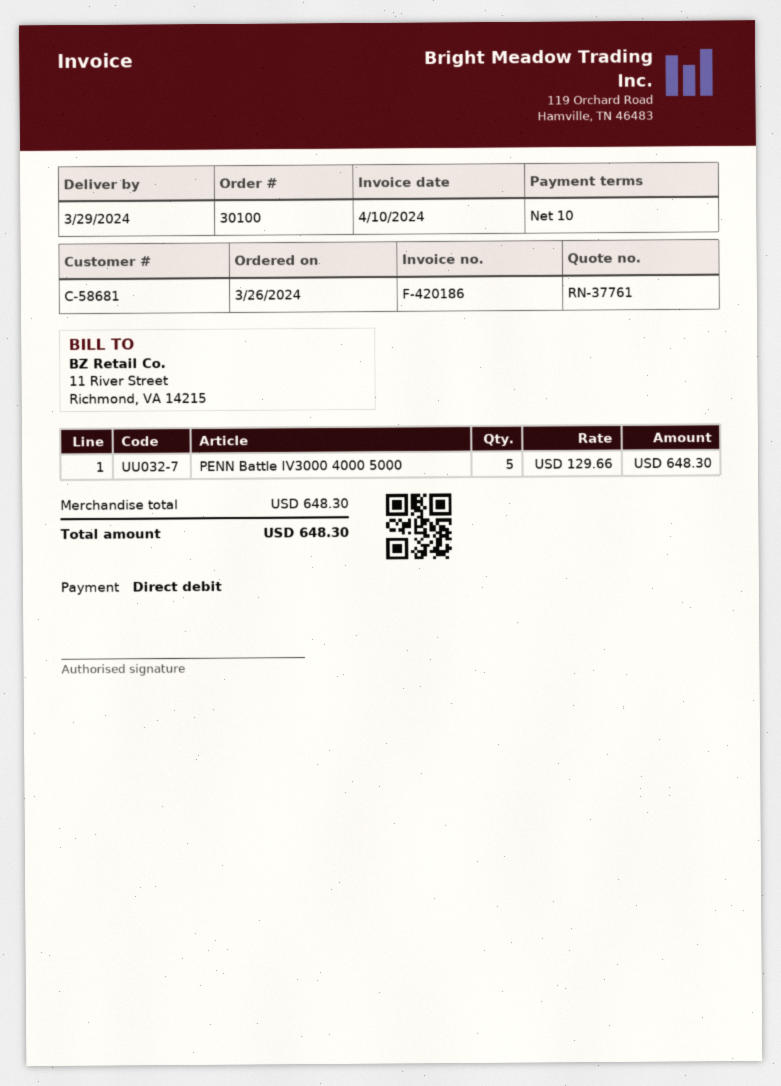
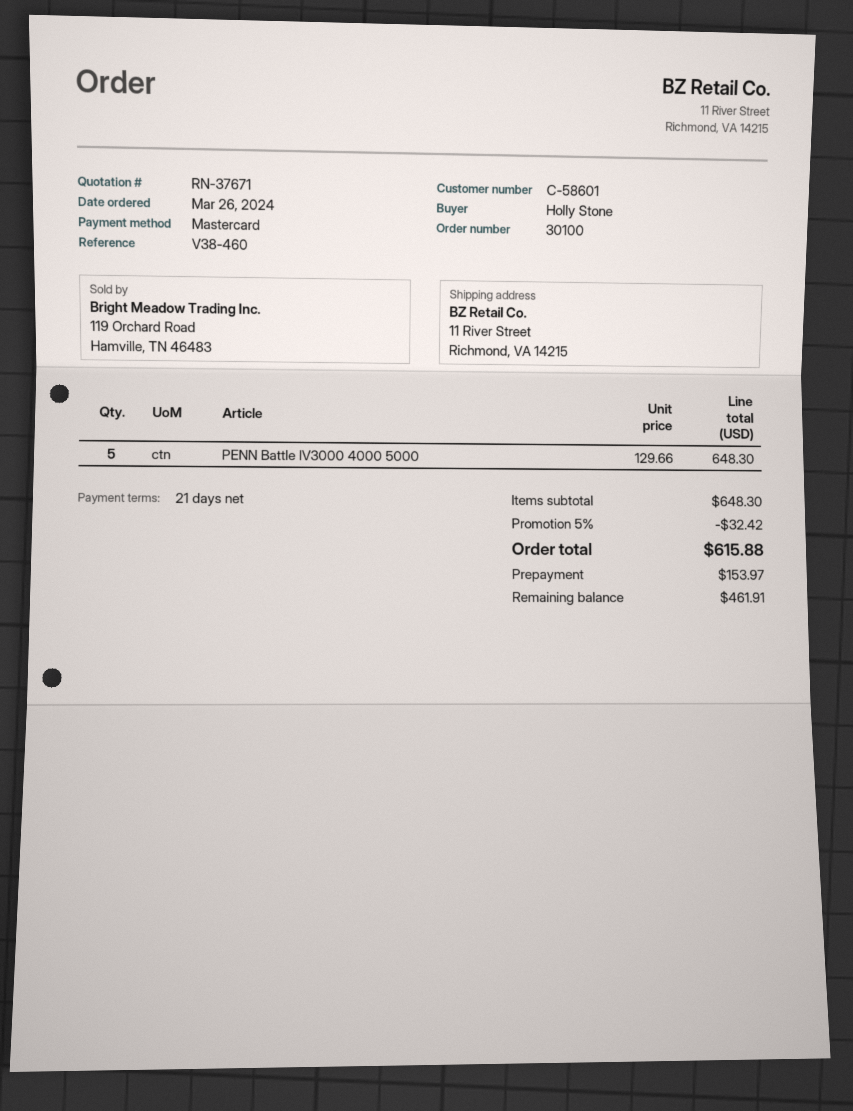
quote number: RN-37761 -> RN-37671
payment terms: 10 days -> 21 days
customer number: C-58681 -> C-58601
payment method: direct debit -> Mastercard
discount: none -> 5% = 32.42
total: 648.30 -> 615.88

